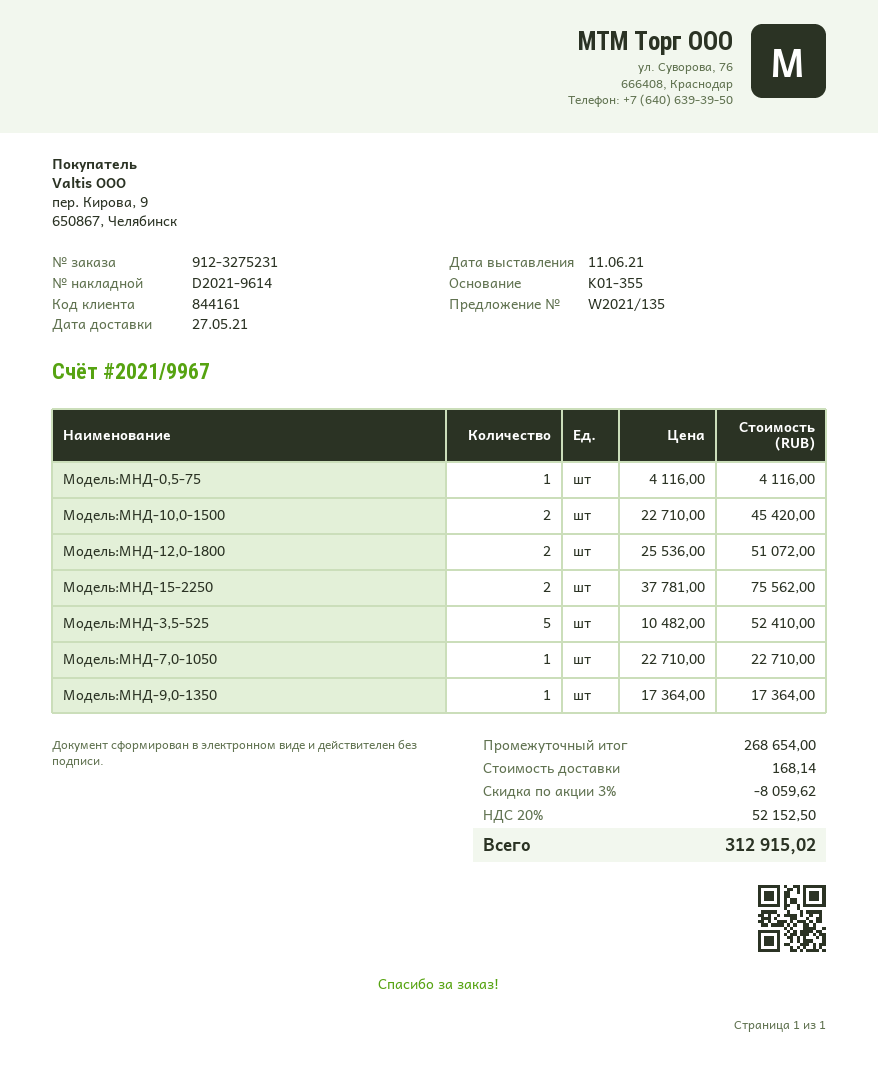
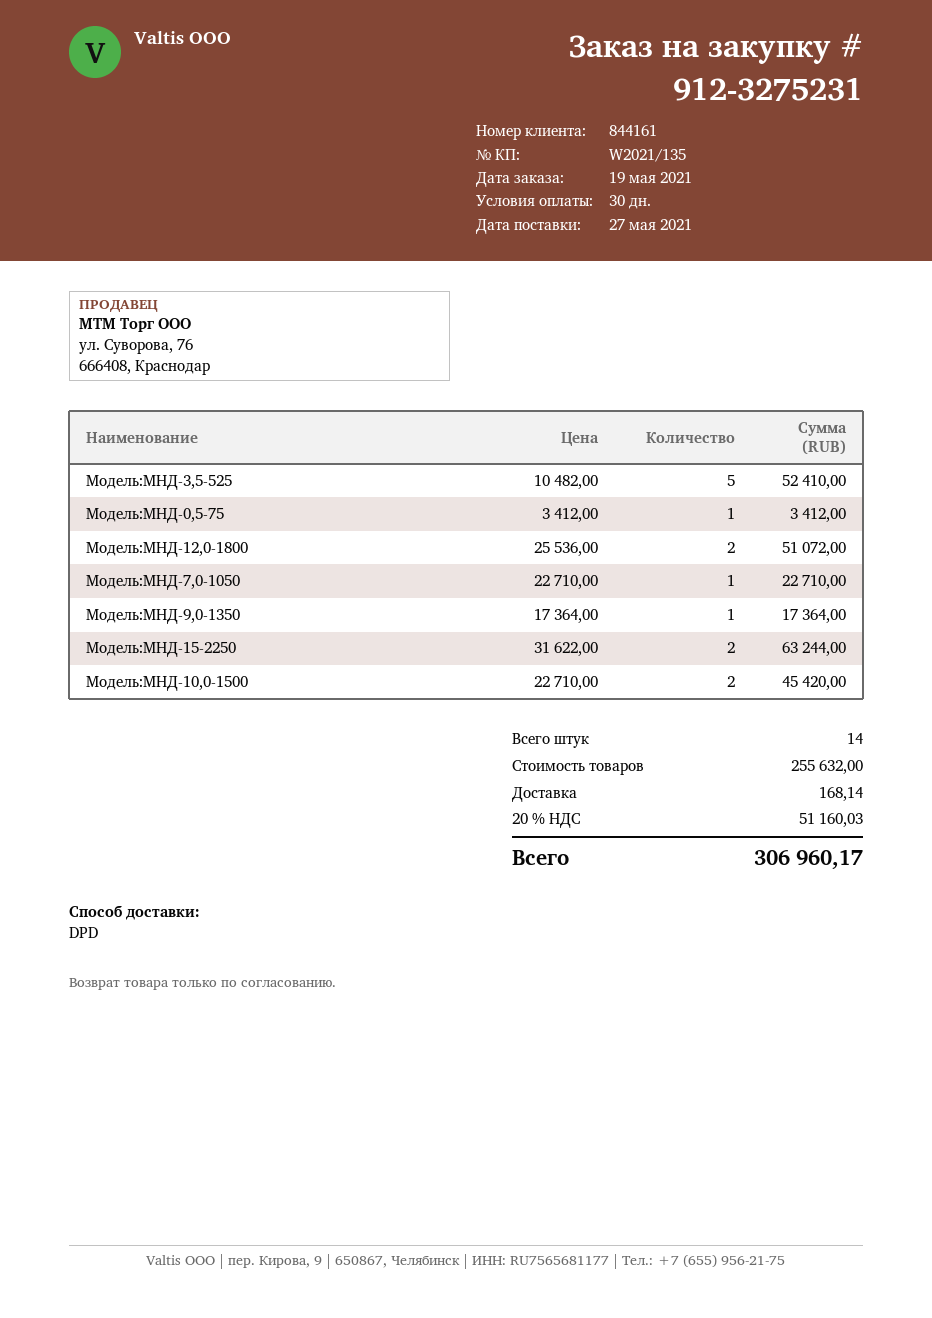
Модель:МНД-0,5-75: 1 x 4116.00 = 4116.00 -> 1 x 3412.00 = 3412.00
Модель:МНД-15-2250: 2 x 37781.00 = 75562.00 -> 2 x 31622.00 = 63244.00
subtotal: 268654.00 -> 255632.00
discount: 3% = 8059.62 -> none
tax: 20% = 52152.50 -> 20% = 51160.03
total: 312915.02 -> 306960.17

